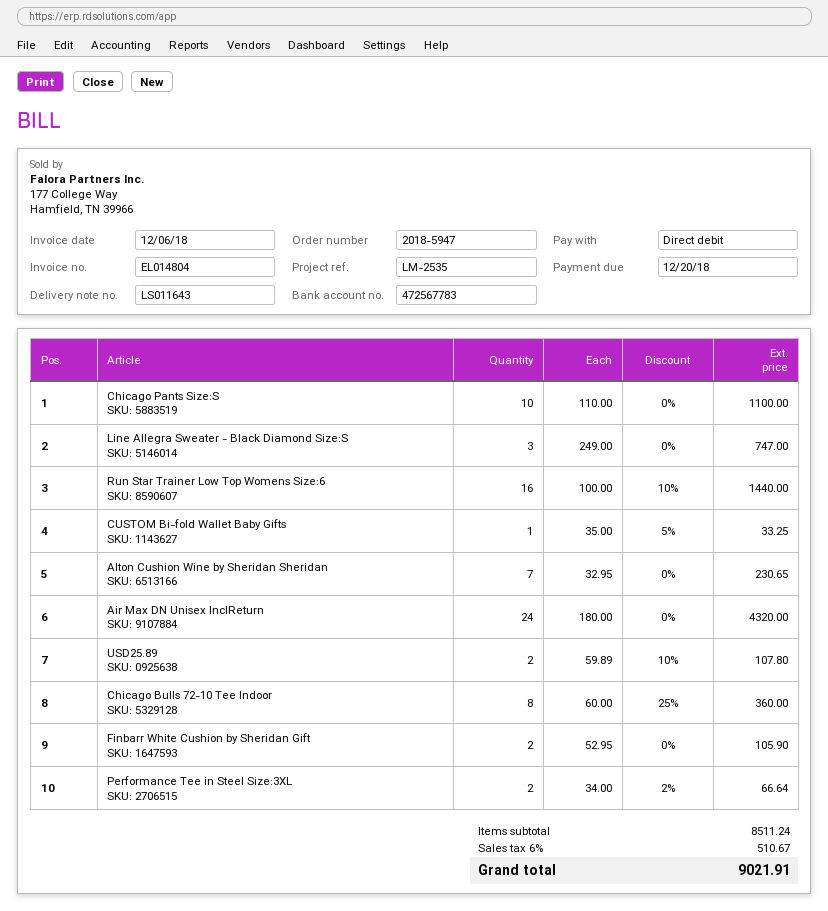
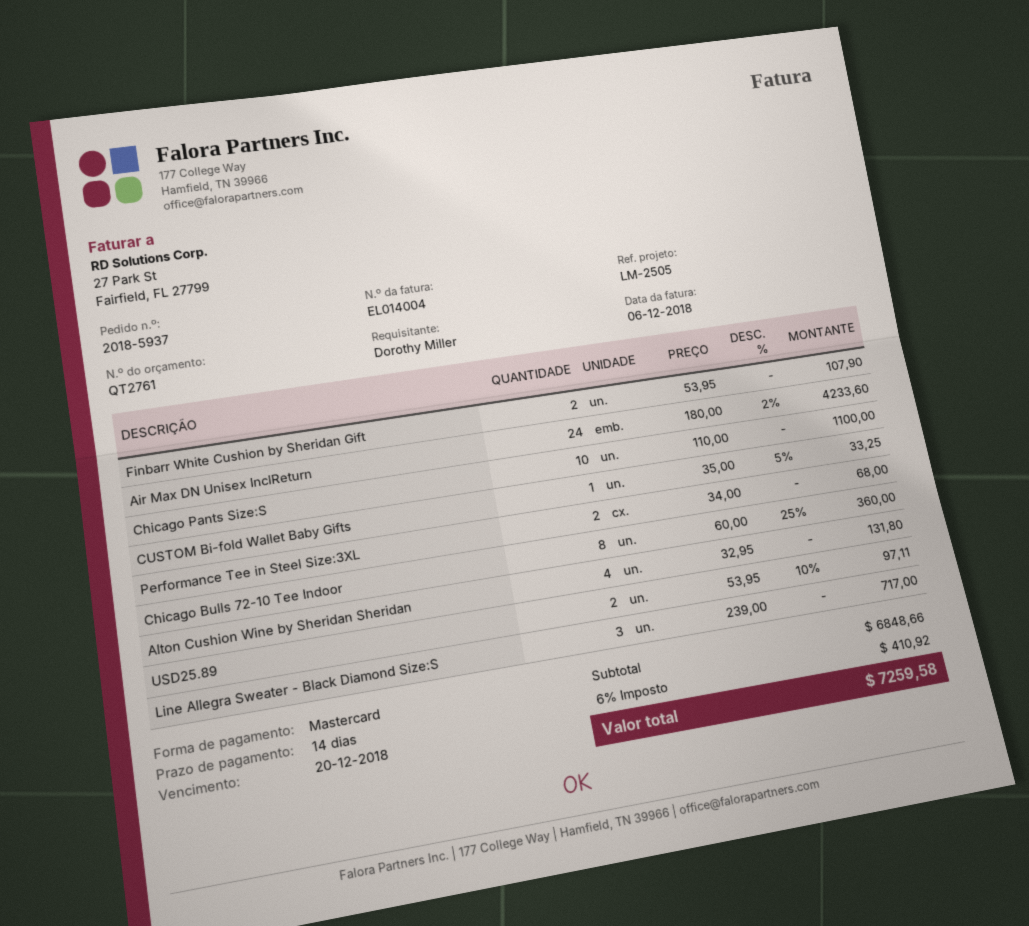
order number: 2018-5947 -> 2018-5937
invoice number: EL014804 -> EL014004
reference: LM-2535 -> LM-2505
payment method: direct debit -> Mastercard
Line Allegra Sweater - Black Diamond Size:S: 3 x 249.00 = 747.00 -> 3 x 239.00 = 717.00
Run Star Trainer Low Top Womens Size:6: 16 x 100.00 - 10% = 1440.00 -> none
Alton Cushion Wine by Sheridan Sheridan: 7 x 32.95 = 230.65 -> 4 x 32.95 = 131.80
Air Max DN Unisex InclReturn: 24 x 180.00 = 4320.00 -> 24 x 180.00 - 2% = 4233.60
USD25.89: 2 x 59.89 - 10% = 107.80 -> 2 x 53.95 - 10% = 97.11
Finbarr White Cushion by Sheridan Gift: 2 x 52.95 = 105.90 -> 2 x 53.95 = 107.90
Performance Tee in Steel Size:3XL: 2 x 34.00 - 2% = 66.64 -> 2 x 34.00 = 68.00
subtotal: 8511.24 -> 6848.66
tax: 6% = 510.67 -> 6% = 410.92
total: 9021.91 -> 7259.58

